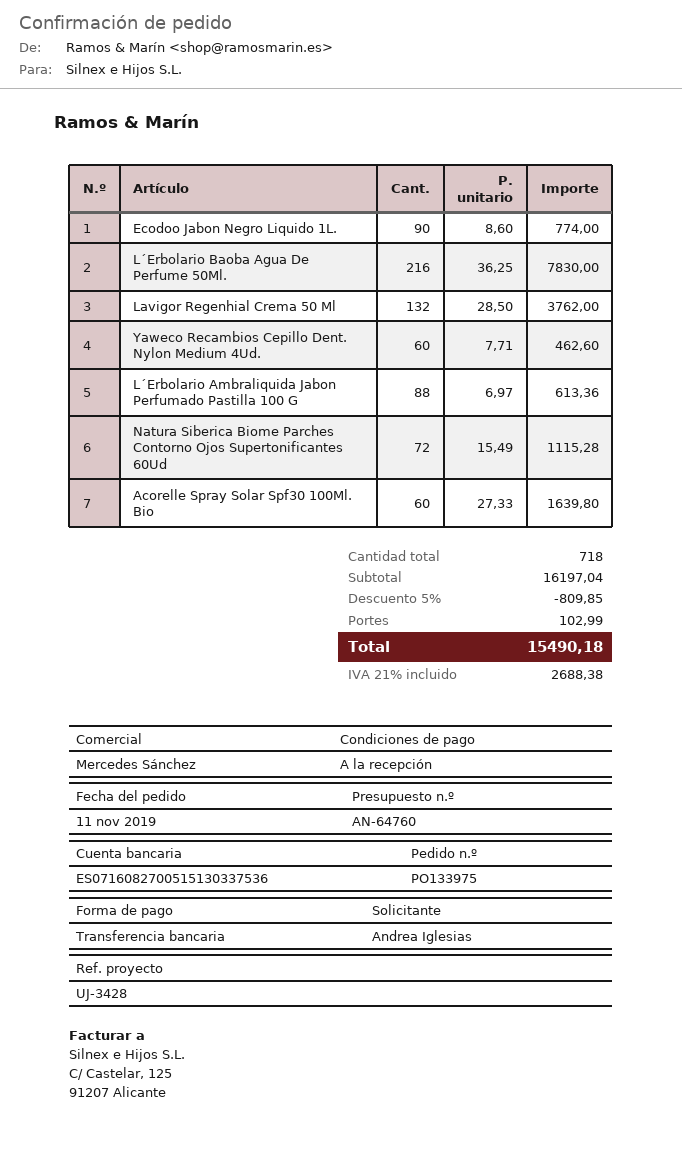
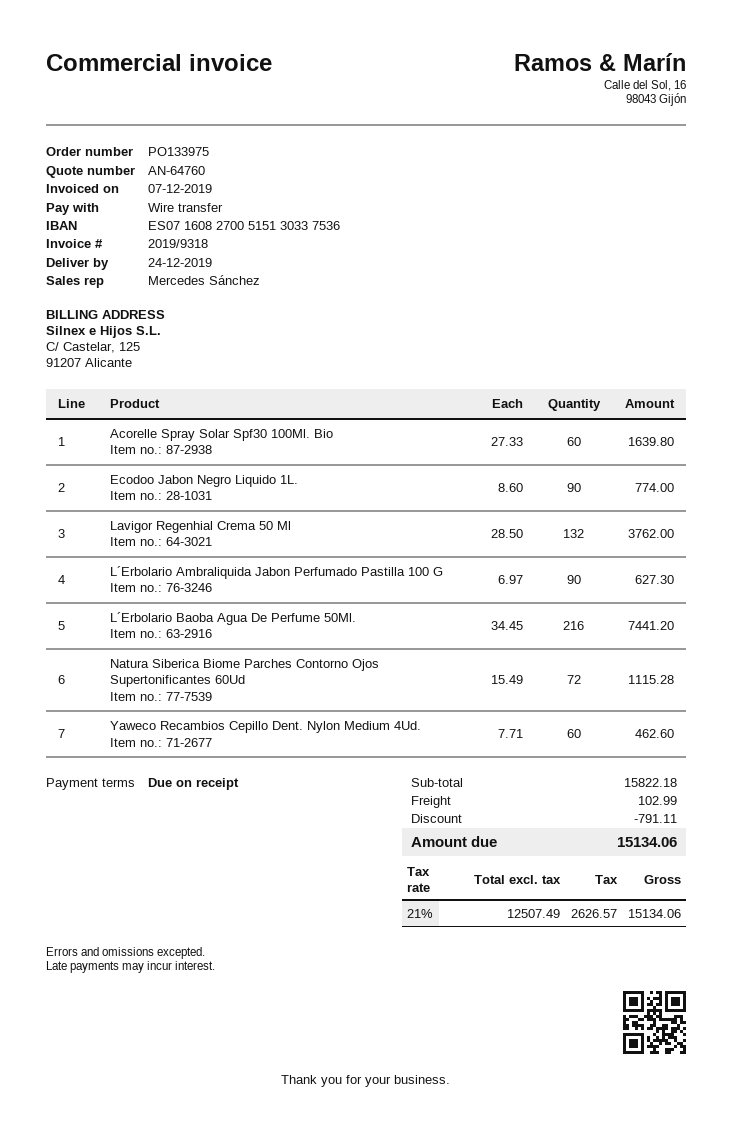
L´Erbolario Baoba Agua De Perfume 50Ml.: 216 x 36.25 = 7830.00 -> 216 x 34.45 = 7441.20
L´Erbolario Ambraliquida Jabon Perfumado Pastilla 100 G: 88 x 6.97 = 613.36 -> 90 x 6.97 = 627.30
subtotal: 16197.04 -> 15822.18
discount: 809.85 -> 791.11
tax: 21% = 2688.38 -> 21% = 2626.57
total: 15490.18 -> 15134.06

